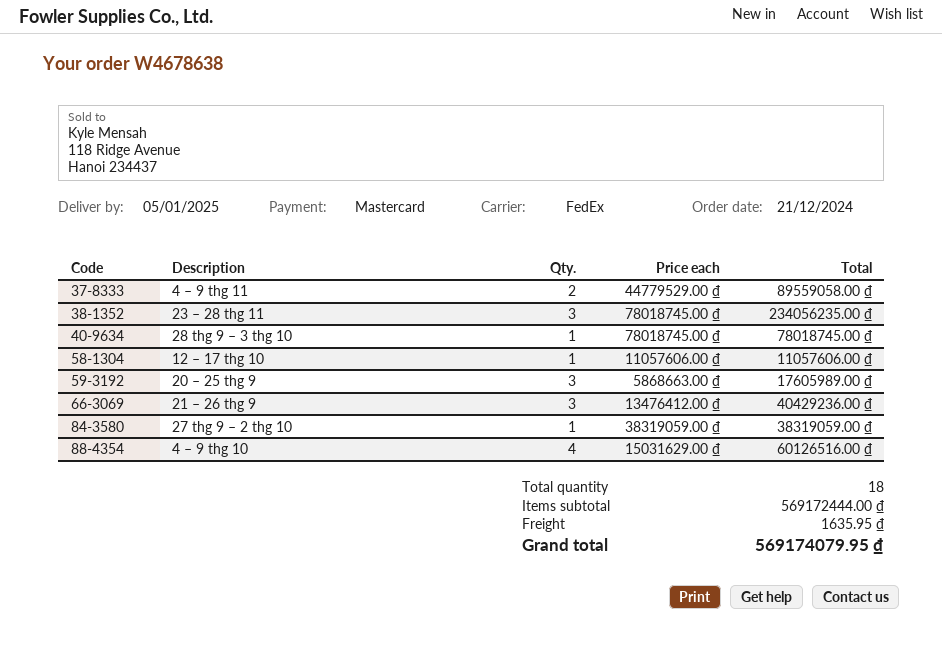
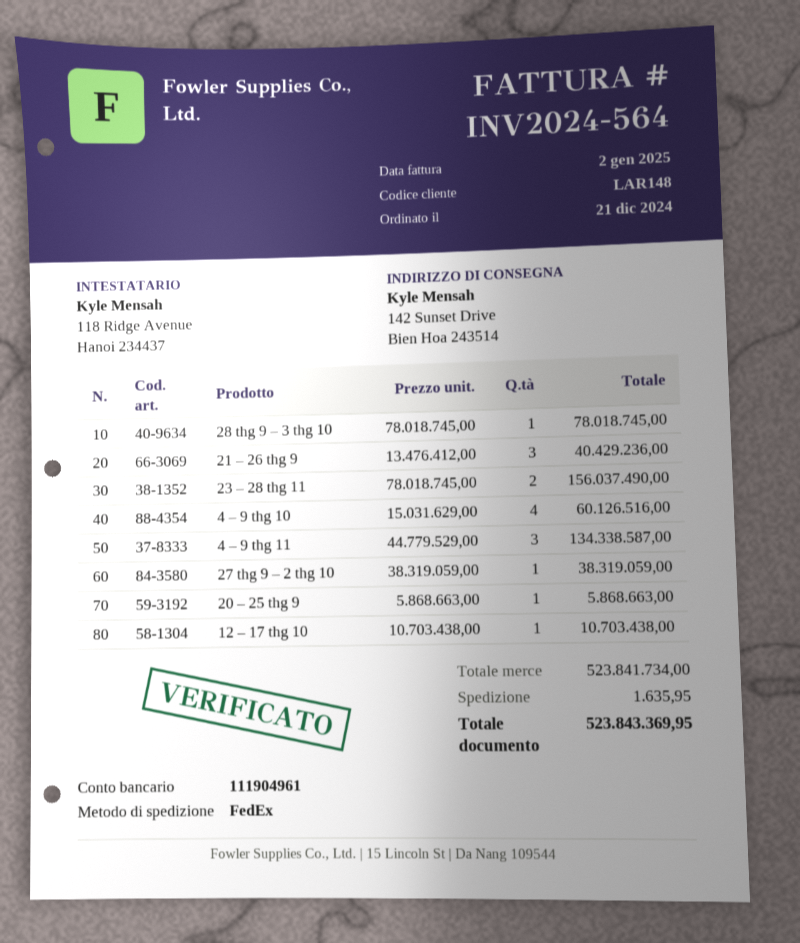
4 – 9 thg 11: 2 x 44779529.00 = 89559058.00 -> 3 x 44779529.00 = 134338587.00
23 – 28 thg 11: 3 x 78018745.00 = 234056235.00 -> 2 x 78018745.00 = 156037490.00
12 – 17 thg 10: 1 x 11057606.00 = 11057606.00 -> 1 x 10703438.00 = 10703438.00
20 – 25 thg 9: 3 x 5868663.00 = 17605989.00 -> 1 x 5868663.00 = 5868663.00
subtotal: 569172444.00 -> 523841734.00
total: 569174079.95 -> 523843369.95

